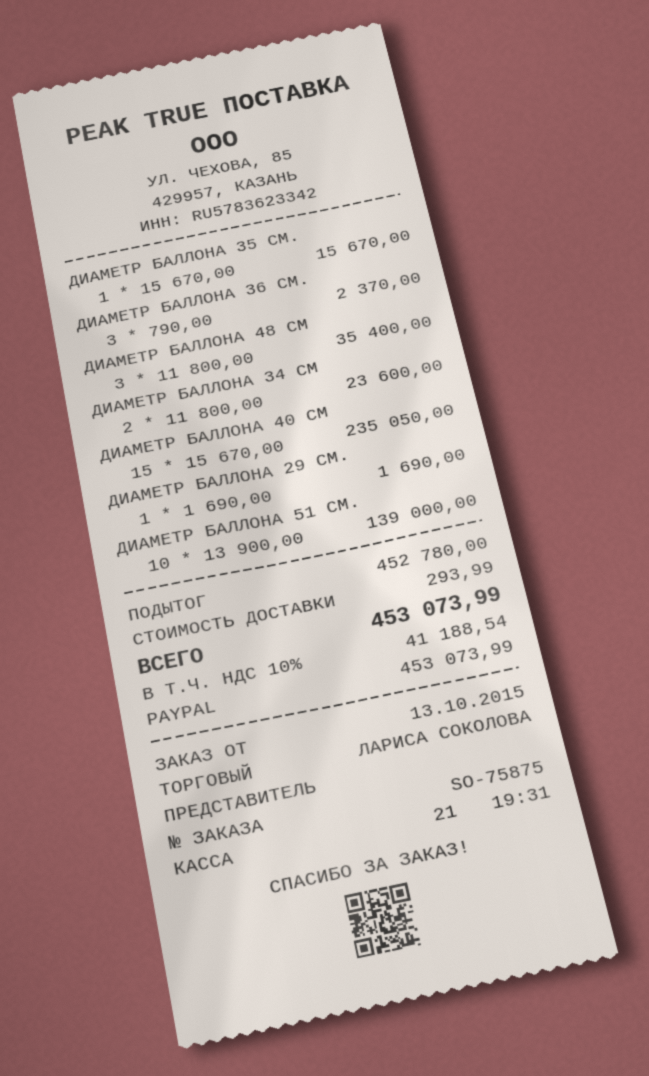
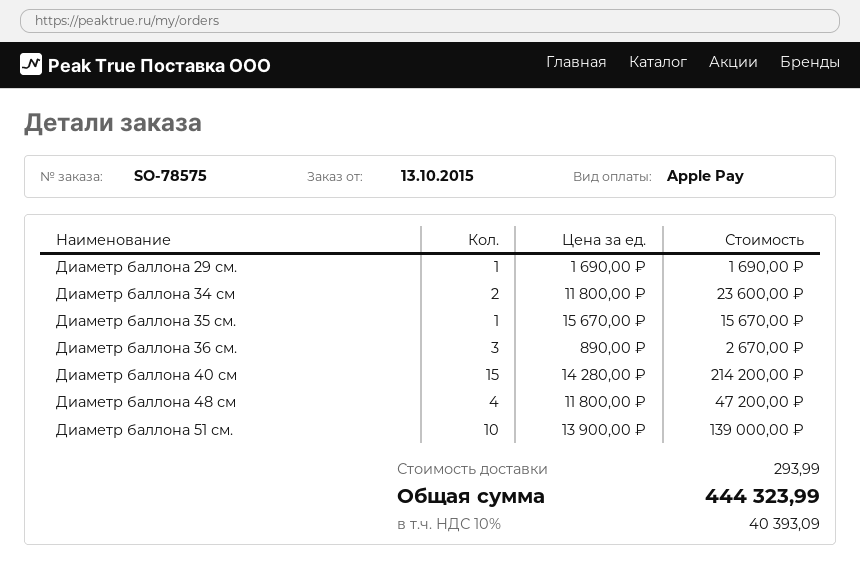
order number: SO-75875 -> SO-78575
payment method: PayPal -> Apple Pay
ДИАМЕТР БАЛЛОНА 36 СМ.: 3 x 790.00 = 2370.00 -> 3 x 890.00 = 2670.00
ДИАМЕТР БАЛЛОНА 48 СМ: 3 x 11800.00 = 35400.00 -> 4 x 11800.00 = 47200.00
ДИАМЕТР БАЛЛОНА 40 СМ: 15 x 15670.00 = 235050.00 -> 15 x 14280.00 = 214200.00
tax: 10% = 41188.54 -> 10% = 40393.09
total: 453073.99 -> 444323.99

